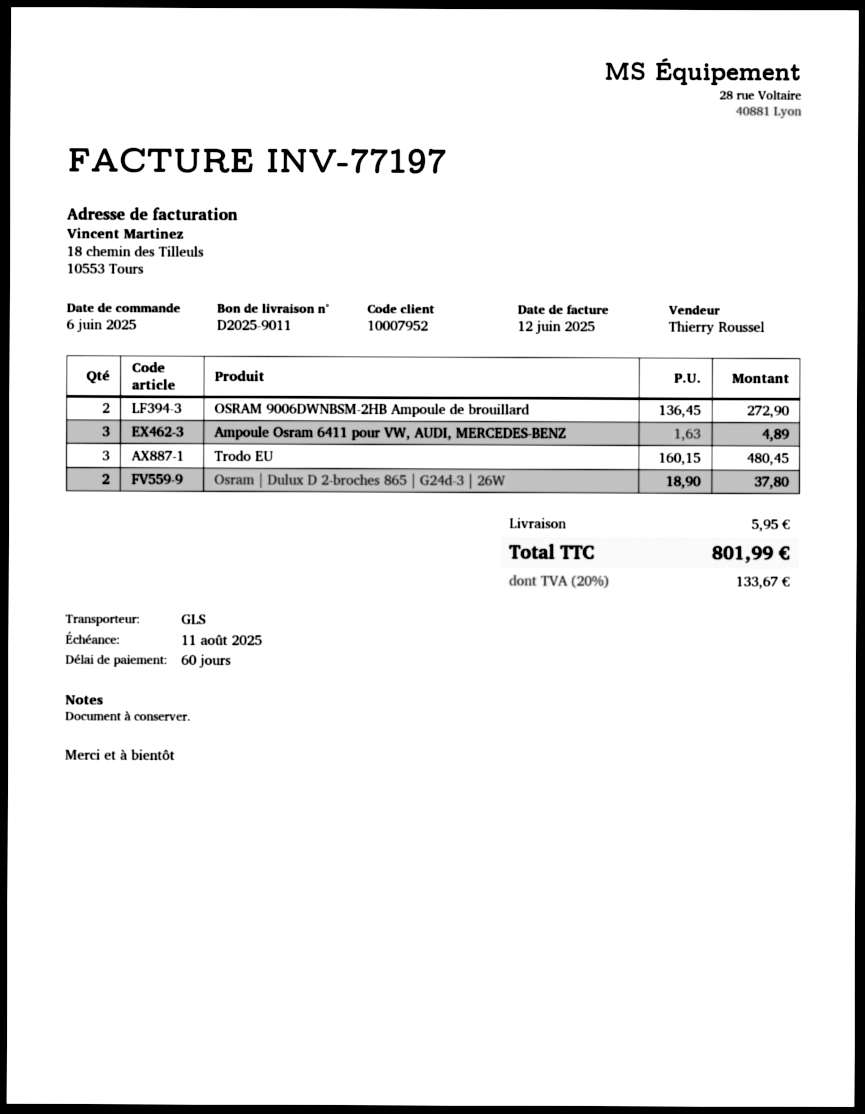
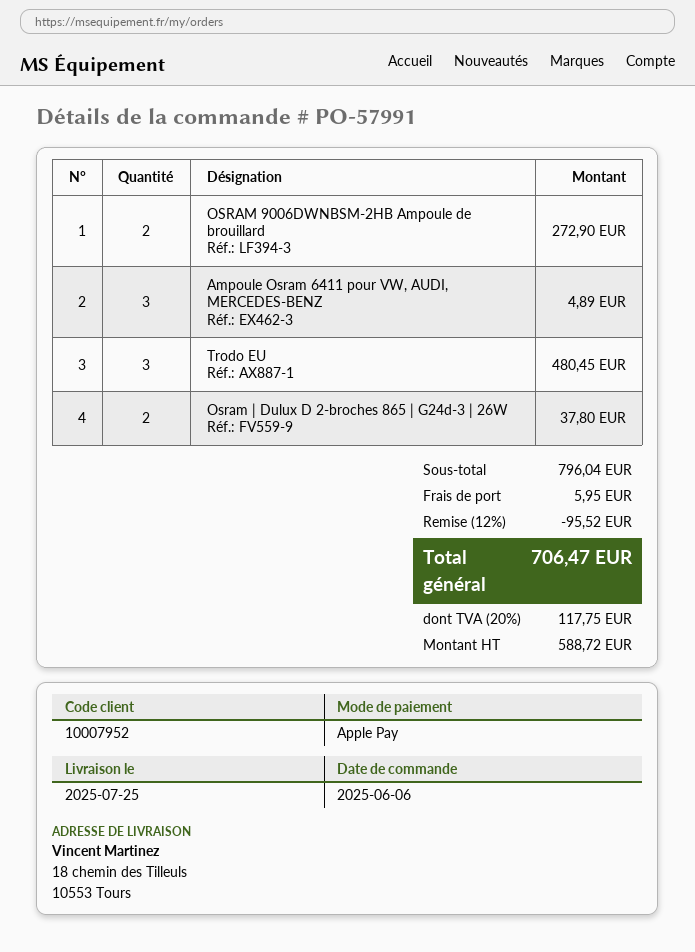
discount: none -> 12% = 95.52
tax: 20% = 133.67 -> 20% = 117.75
total: 801.99 -> 706.47

